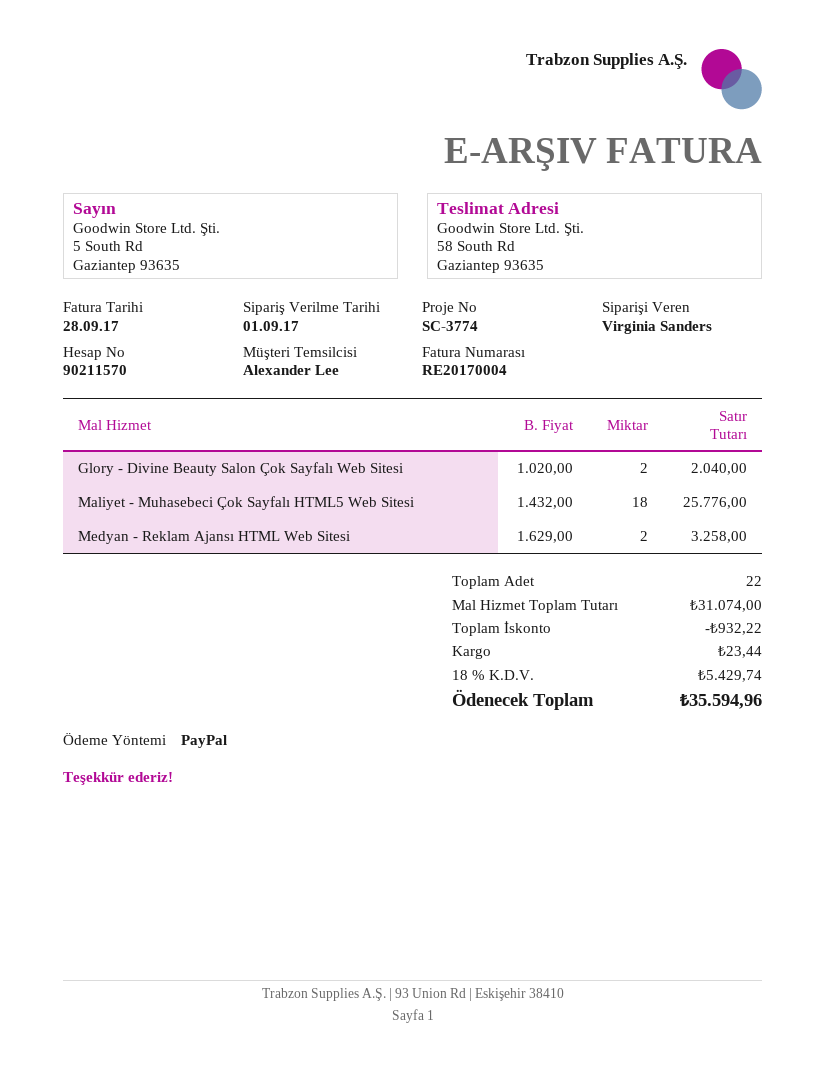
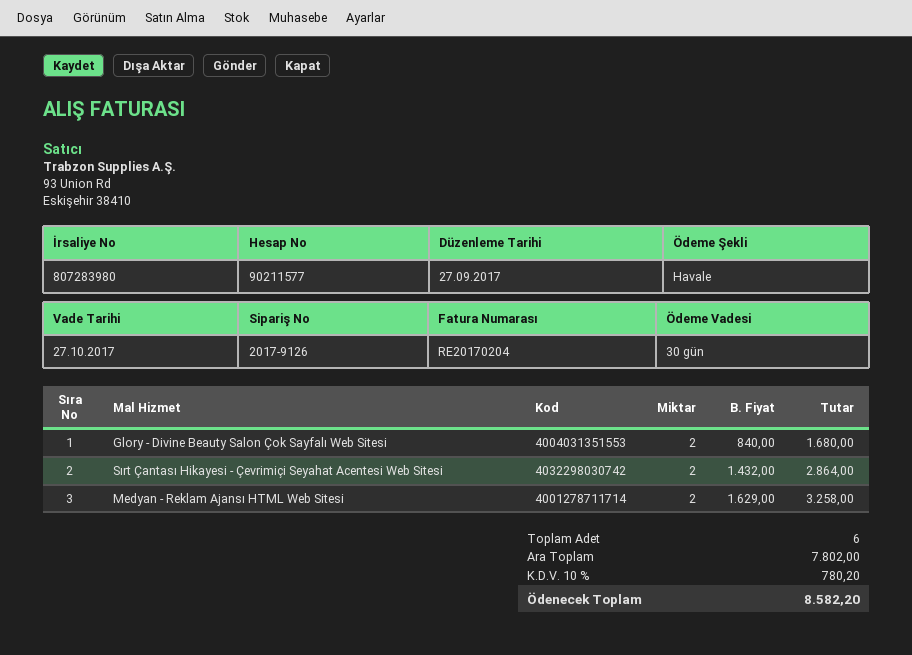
invoice number: RE20170004 -> RE20170204
invoice date: 2017-09-28 -> 2017-09-27
payment method: PayPal -> bank transfer
bank account: 90211570 -> 90211577
Glory - Divine Beauty Salon Çok Sayfalı Web Sitesi: 2 x 1020.00 = 2040.00 -> 2 x 840.00 = 1680.00
Maliyet - Muhasebeci Çok Sayfalı HTML5 Web Sitesi: 18 x 1432.00 = 25776.00 -> none
Sırt Çantası Hikayesi - Çevrimiçi Seyahat Acentesi Web Sitesi: none -> 2 x 1432.00 = 2864.00
total quantity: 22 -> 6
subtotal: 31074.00 -> 7802.00
discount: 932.22 -> none
shipping: 23.44 -> none
tax: 18% = 5429.74 -> 10% = 780.20
total: 35594.96 -> 8582.20

